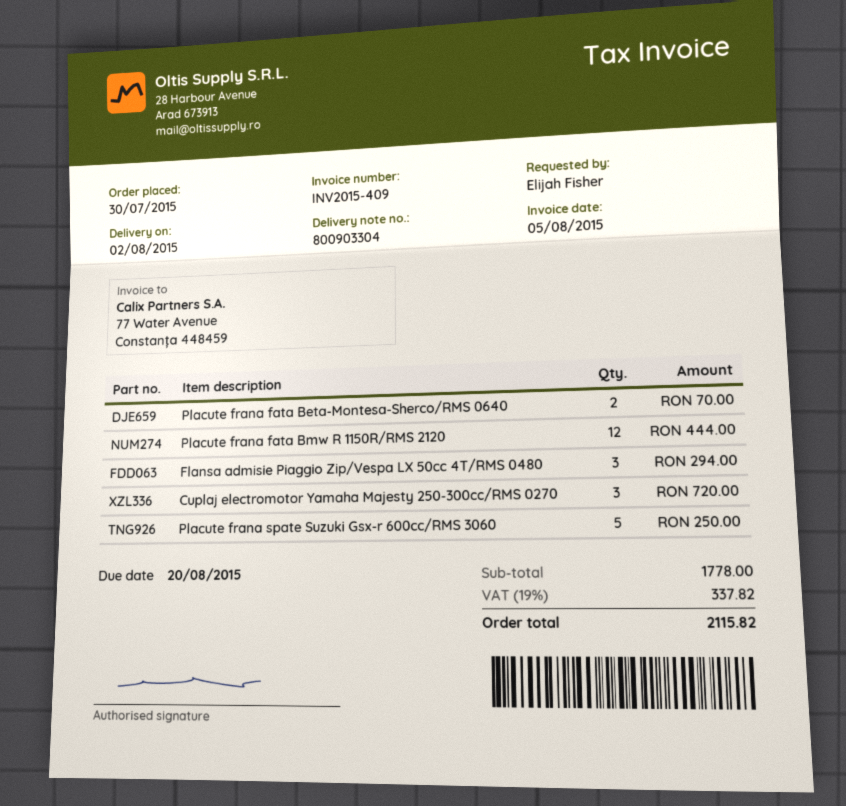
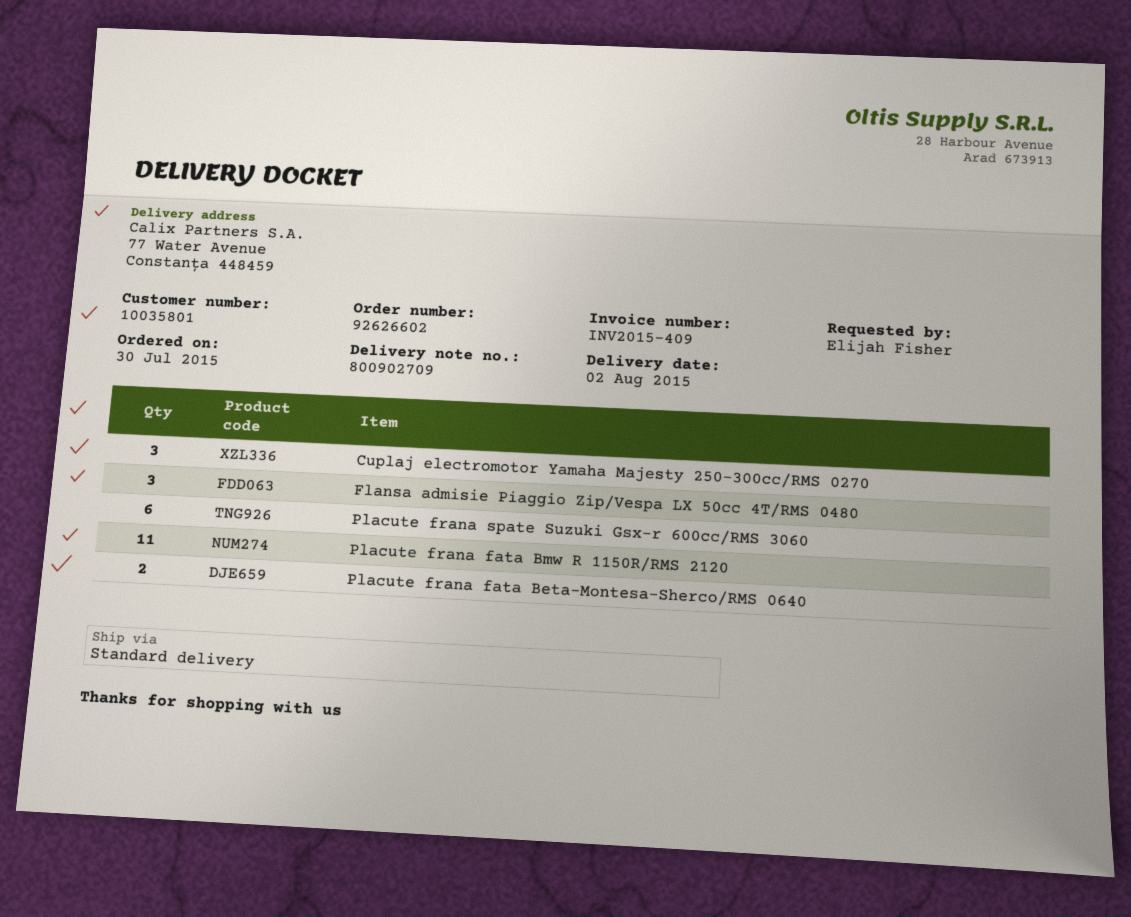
delivery note number: 800903304 -> 800902709
Placute frana fata Bmw R 1150R/RMS 2120: 12 -> 11
Placute frana spate Suzuki Gsx-r 600cc/RMS 3060: 5 -> 6

